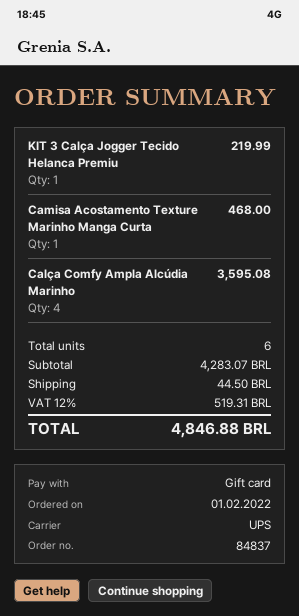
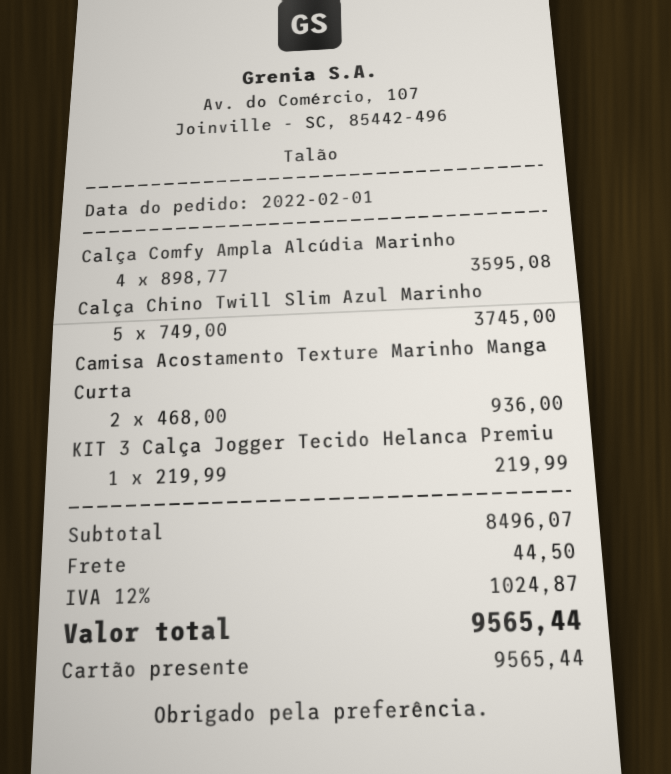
Camisa Acostamento Texture Marinho Manga Curta: 1 for 468.00 -> 2 for 936.00
Calça Chino Twill Slim Azul Marinho: none -> 5 for 3745.00
subtotal: 4283.07 -> 8496.07
tax: 12% = 519.31 -> 12% = 1024.87
total: 4846.88 -> 9565.44

